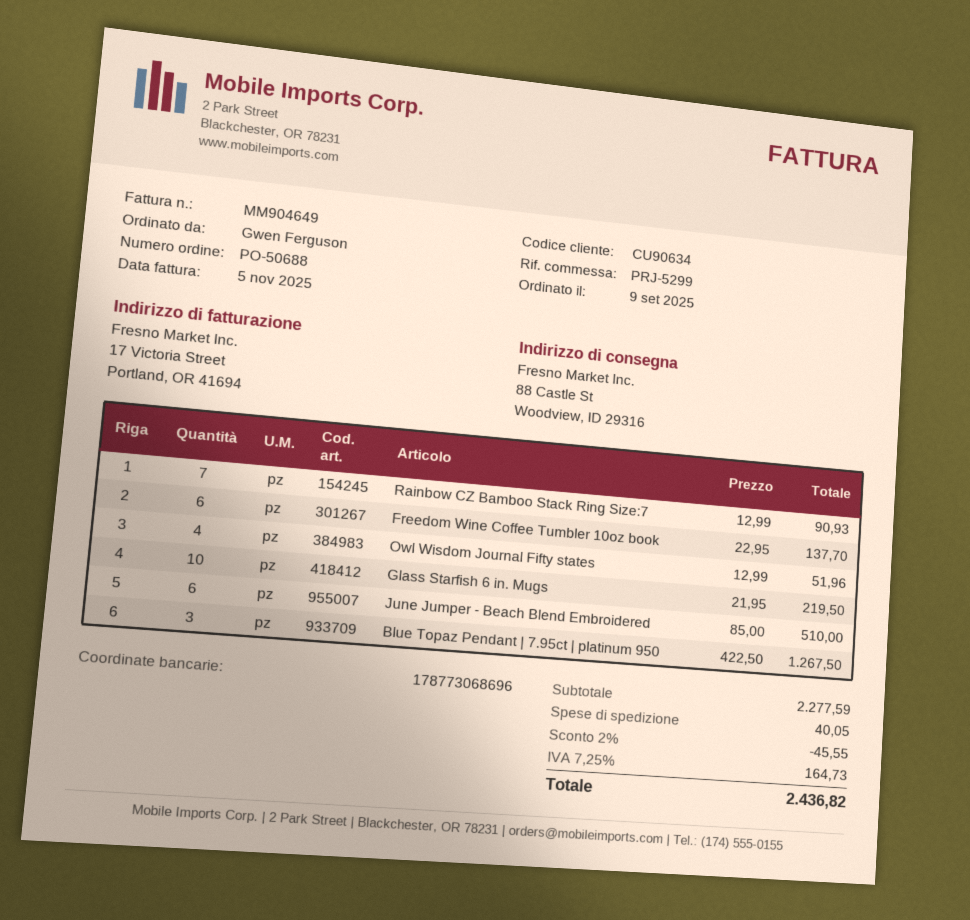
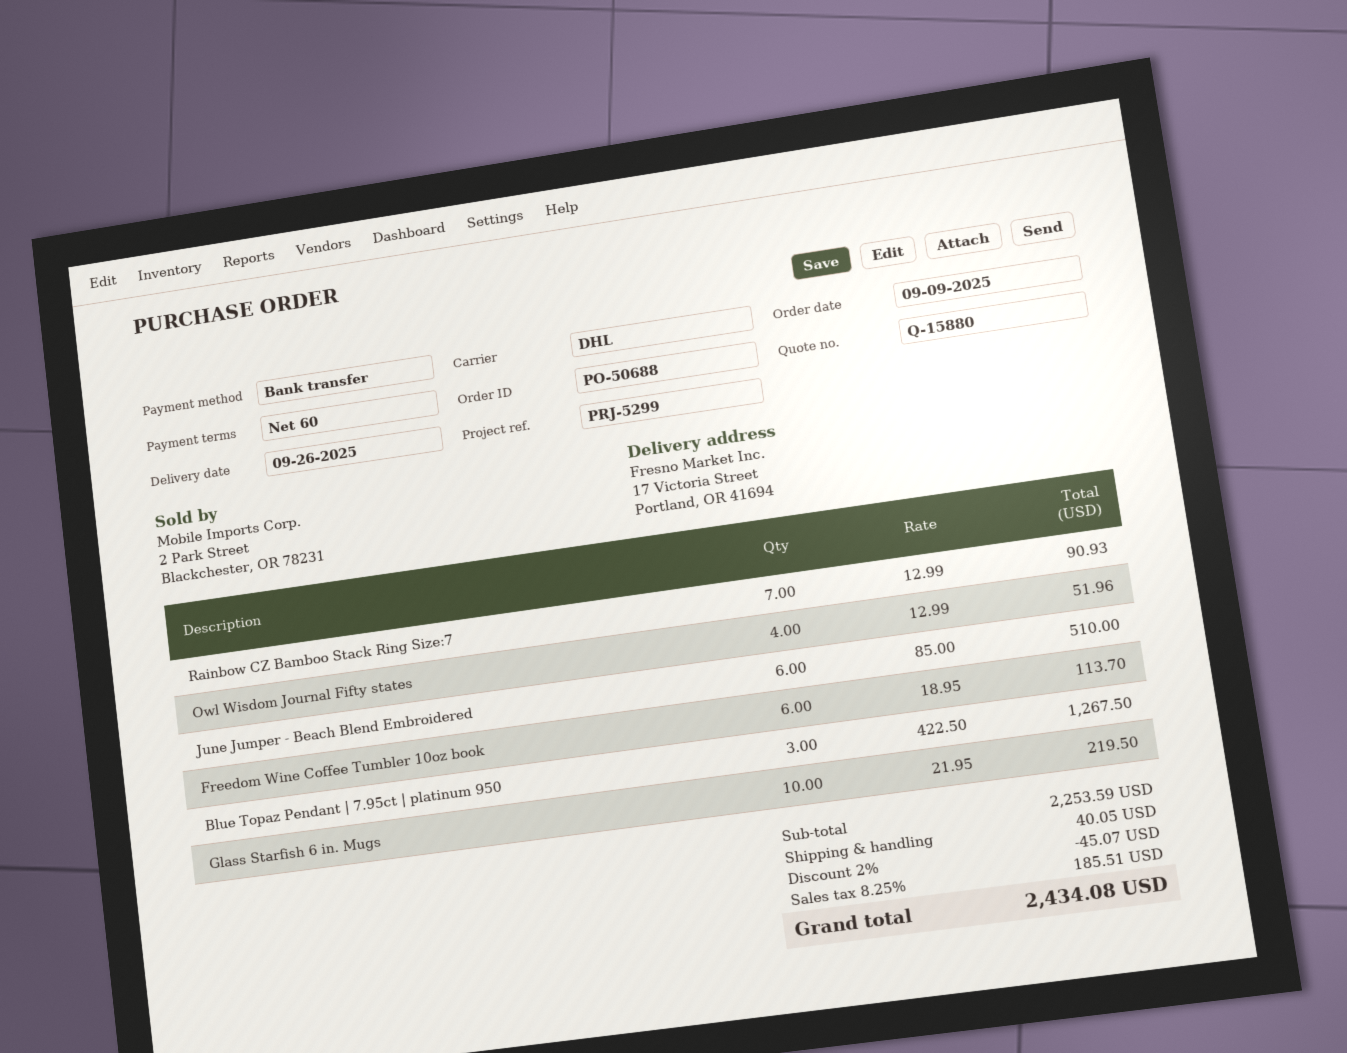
ship to: 88 Castle St, Woodview, ID 29316 -> 17 Victoria Street, Portland, OR 41694
Freedom Wine Coffee Tumbler 10oz book: 6 x 22.95 = 137.70 -> 6 x 18.95 = 113.70
subtotal: 2277.59 -> 2253.59
discount: 2% = 45.55 -> 2% = 45.07
tax: 7.25% = 164.73 -> 8.25% = 185.51
total: 2436.82 -> 2434.08

